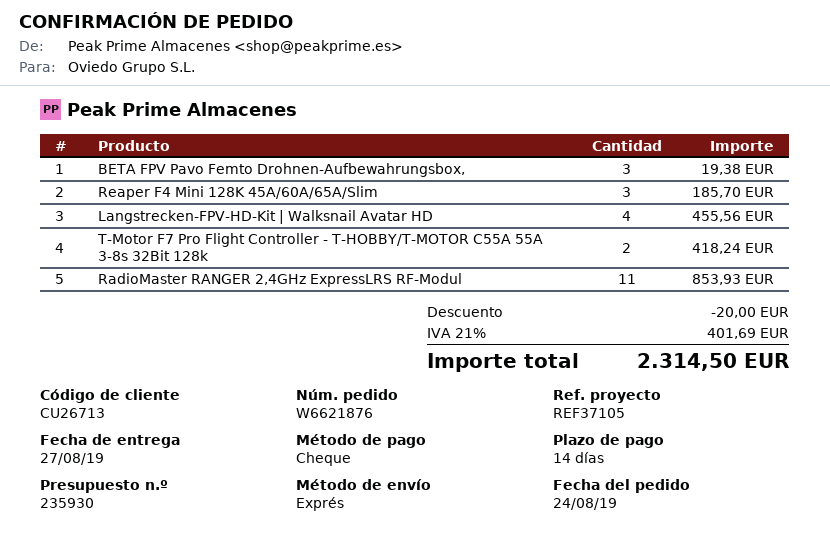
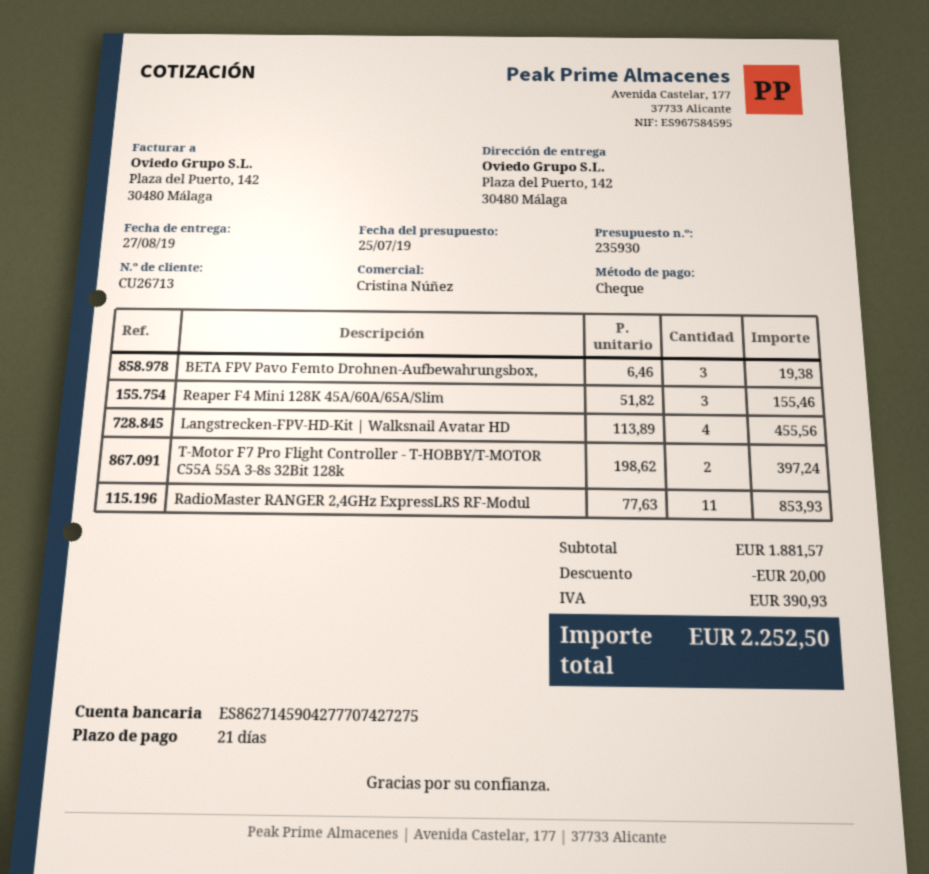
payment terms: 14 days -> 21 days
Reaper F4 Mini 128K 45A/60A/65A/Slim: 3 for 185.70 -> 3 for 155.46
T-Motor F7 Pro Flight Controller - T-HOBBY/T-MOTOR C55A 55A 3-8s 32Bit 128k: 2 for 418.24 -> 2 for 397.24
tax: 401.69 -> 390.93
total: 2314.50 -> 2252.50

